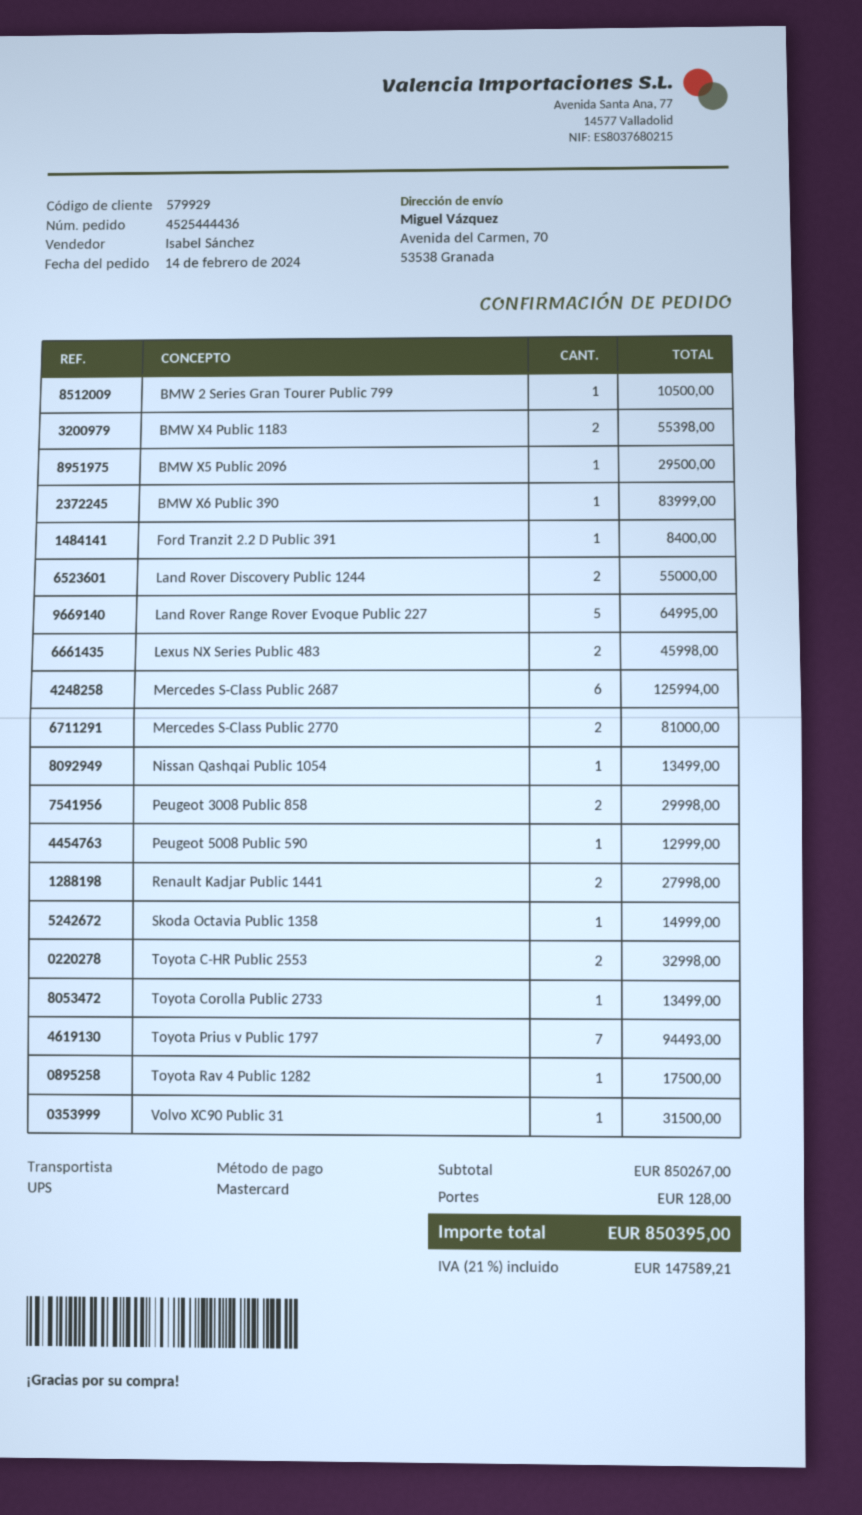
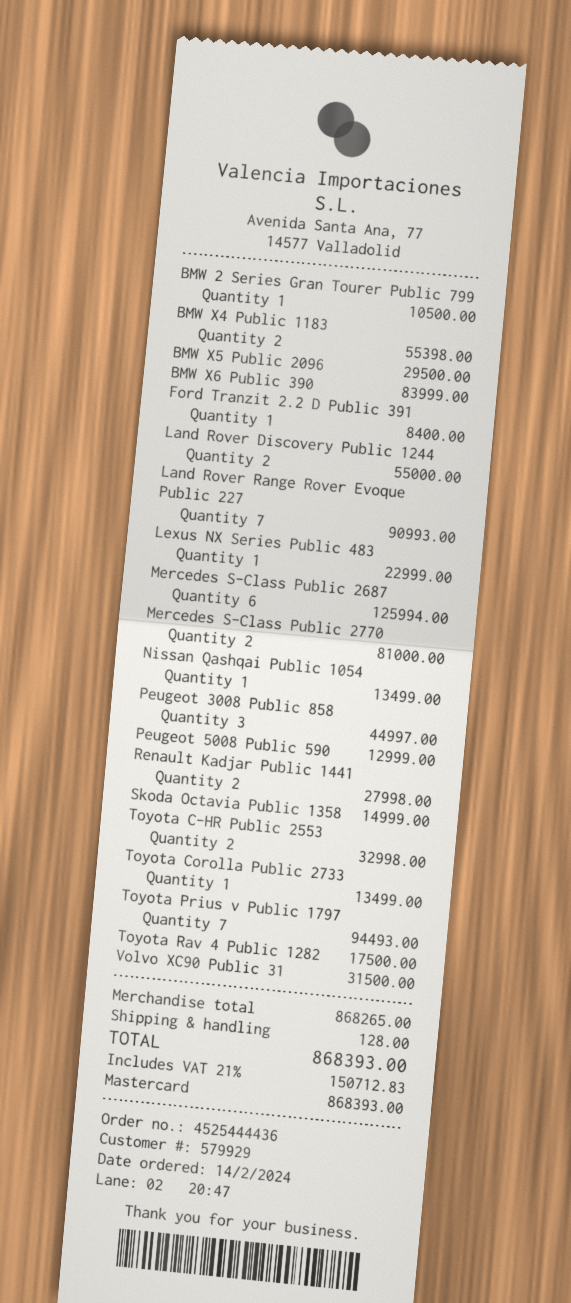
Land Rover Range Rover Evoque Public 227: 5 for 64995.00 -> 7 for 90993.00
Lexus NX Series Public 483: 2 for 45998.00 -> 1 for 22999.00
Peugeot 3008 Public 858: 2 for 29998.00 -> 3 for 44997.00
subtotal: 850267.00 -> 868265.00
tax: 21% = 147589.21 -> 21% = 150712.83
total: 850395.00 -> 868393.00

